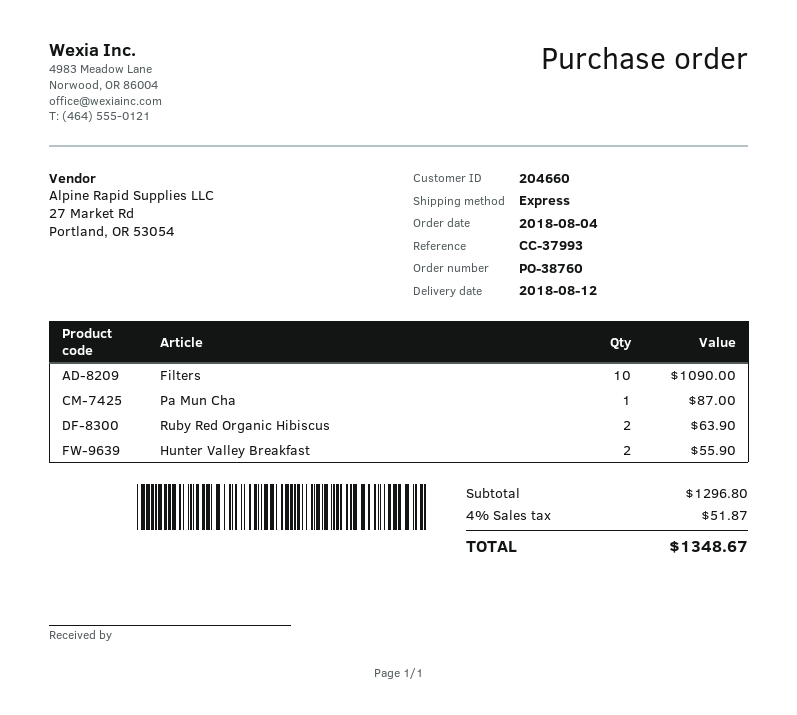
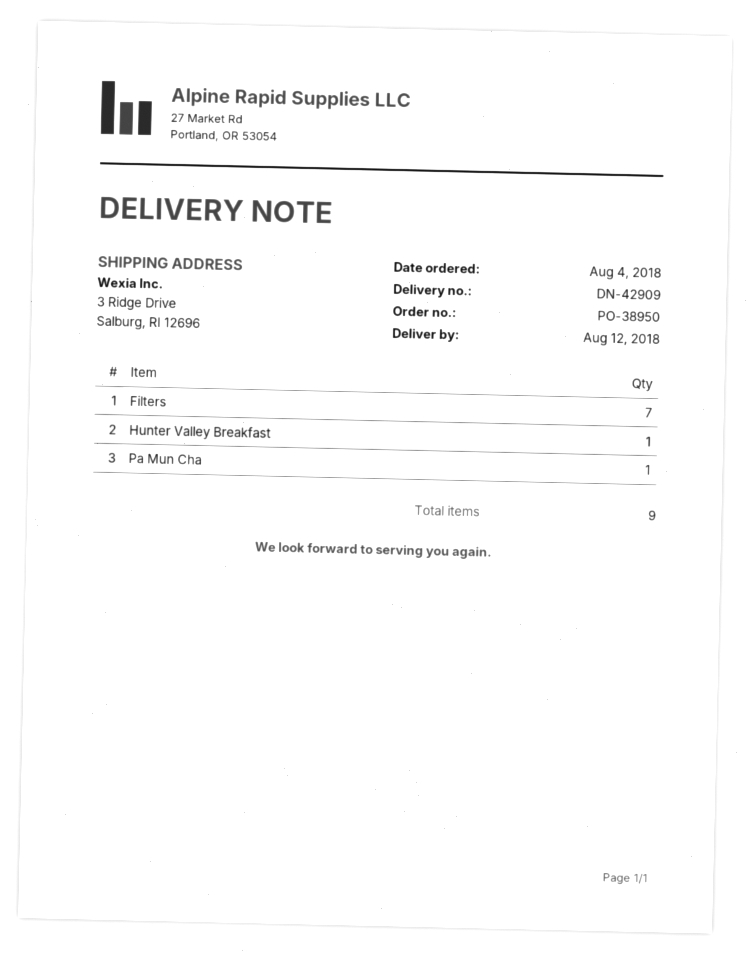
order number: PO-38760 -> PO-38950
Filters: 10 -> 7
Ruby Red Organic Hibiscus: 2 -> none
Hunter Valley Breakfast: 2 -> 1

